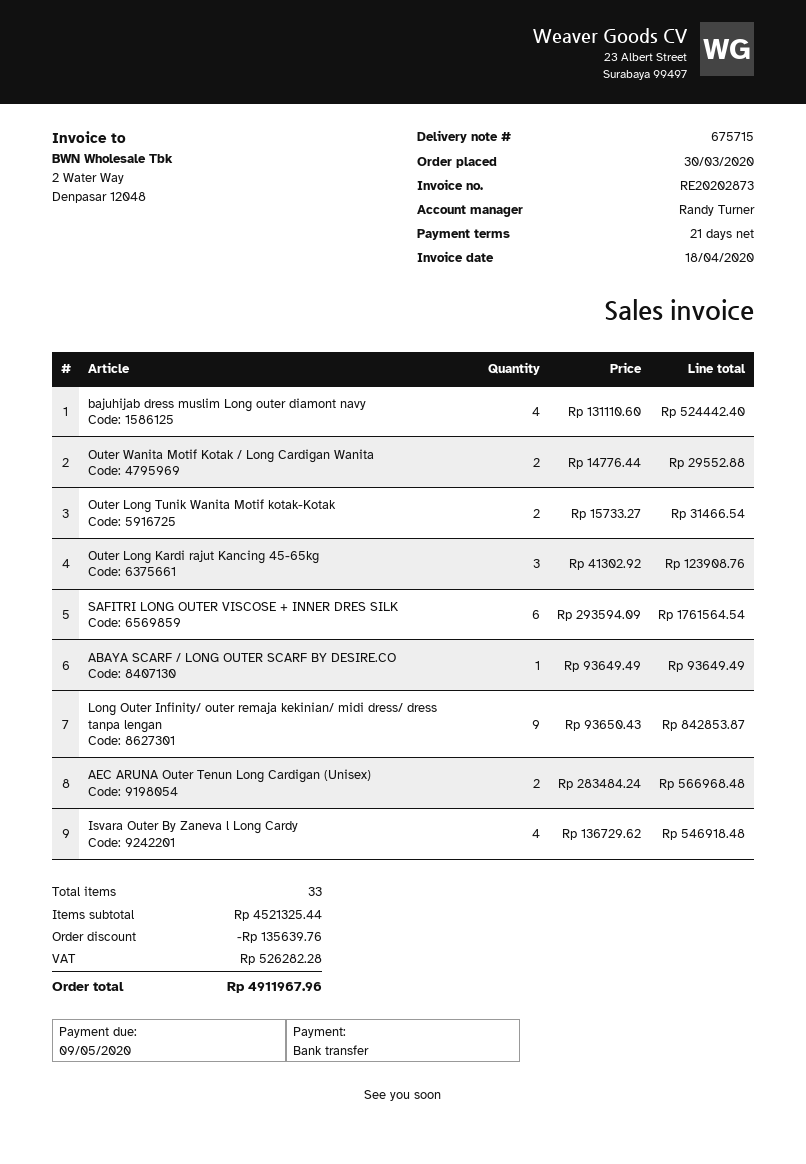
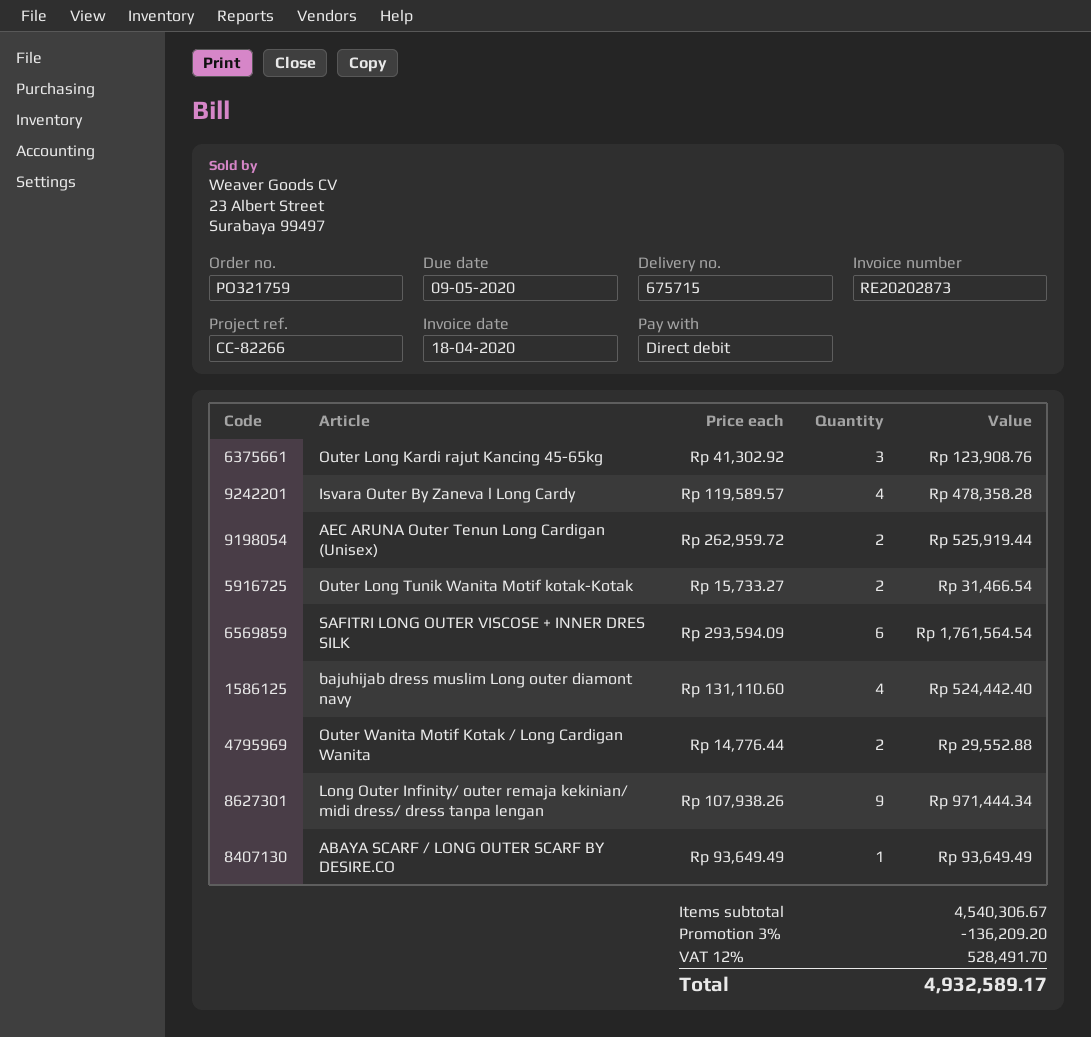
payment method: bank transfer -> direct debit
Long Outer Infinity/ outer remaja kekinian/ midi dress/ dress tanpa lengan: 9 x 93650.43 = 842853.87 -> 9 x 107938.26 = 971444.34
AEC ARUNA Outer Tenun Long Cardigan (Unisex): 2 x 283484.24 = 566968.48 -> 2 x 262959.72 = 525919.44
Isvara Outer By Zaneva l Long Cardy: 4 x 136729.62 = 546918.48 -> 4 x 119589.57 = 478358.28
subtotal: 4521325.44 -> 4540306.67
discount: 135639.76 -> 136209.20
tax: 526282.28 -> 528491.70
total: 4911967.96 -> 4932589.17

